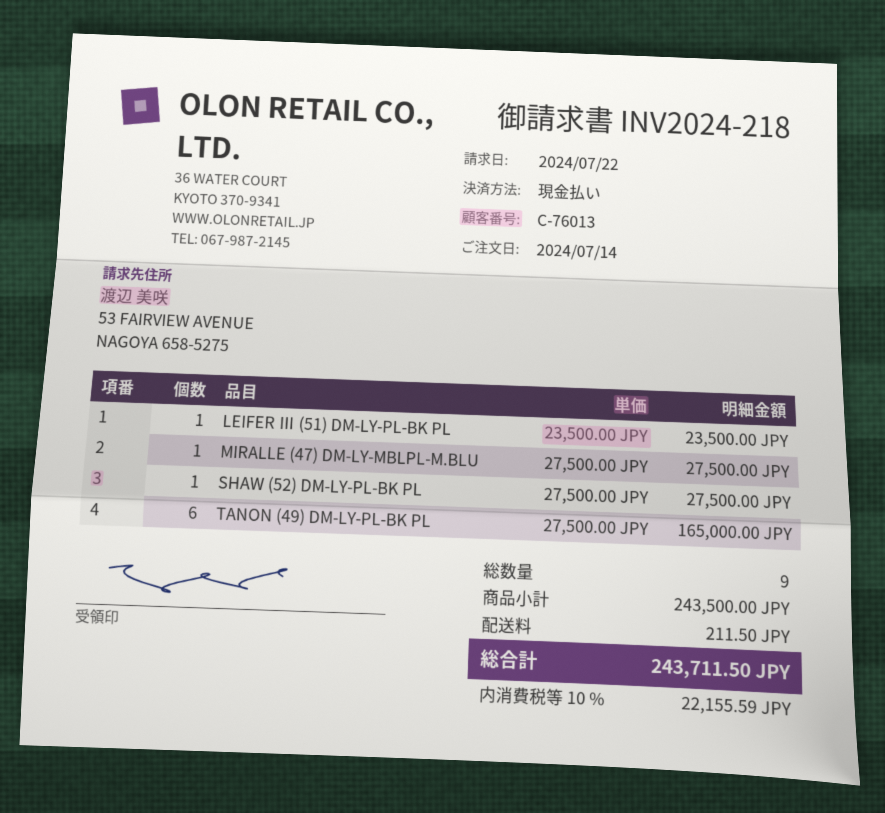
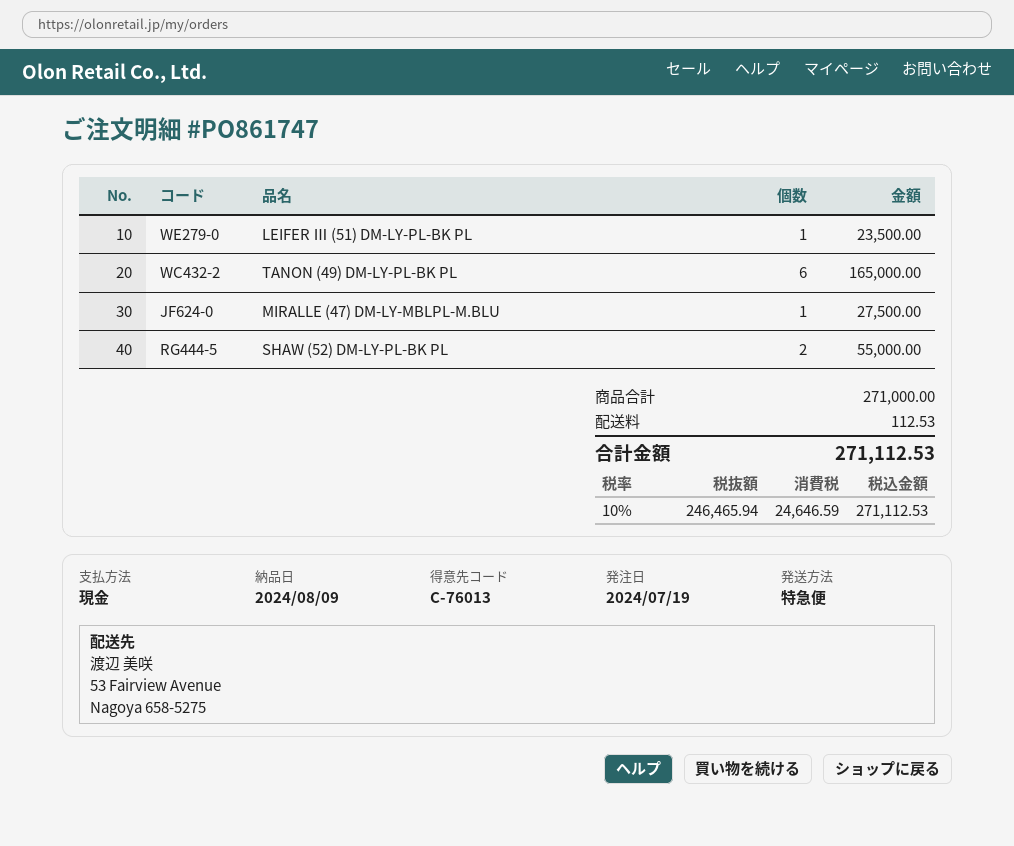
order date: 2024-07-14 -> 2024-07-19
SHAW (52) DM-LY-PL-BK PL: 1 for 27500.00 -> 2 for 55000.00
subtotal: 243500.00 -> 271000.00
shipping: 211.50 -> 112.53
tax: 10% = 22155.59 -> 10% = 24646.59
total: 243711.50 -> 271112.53

